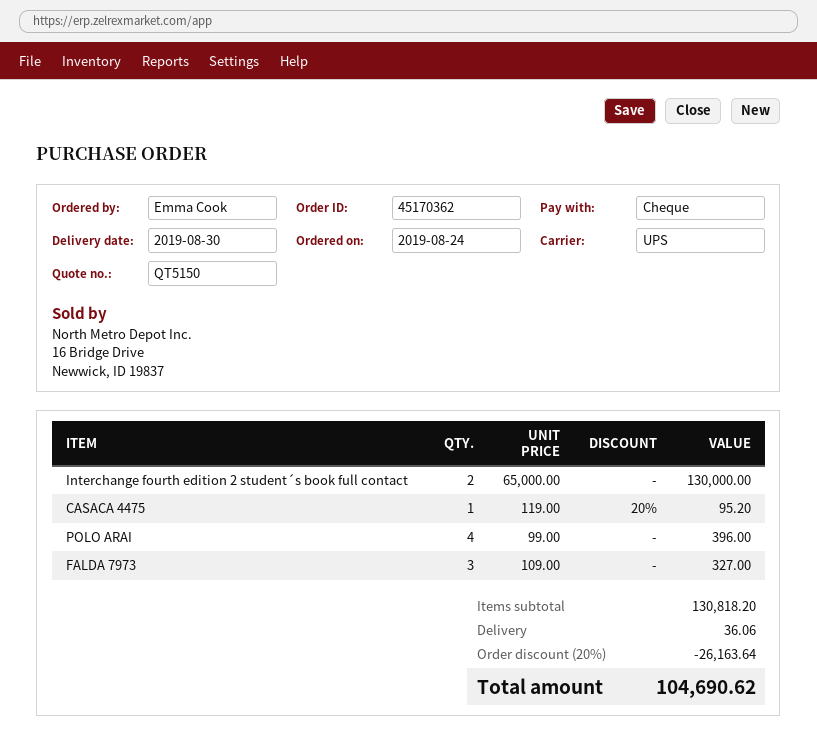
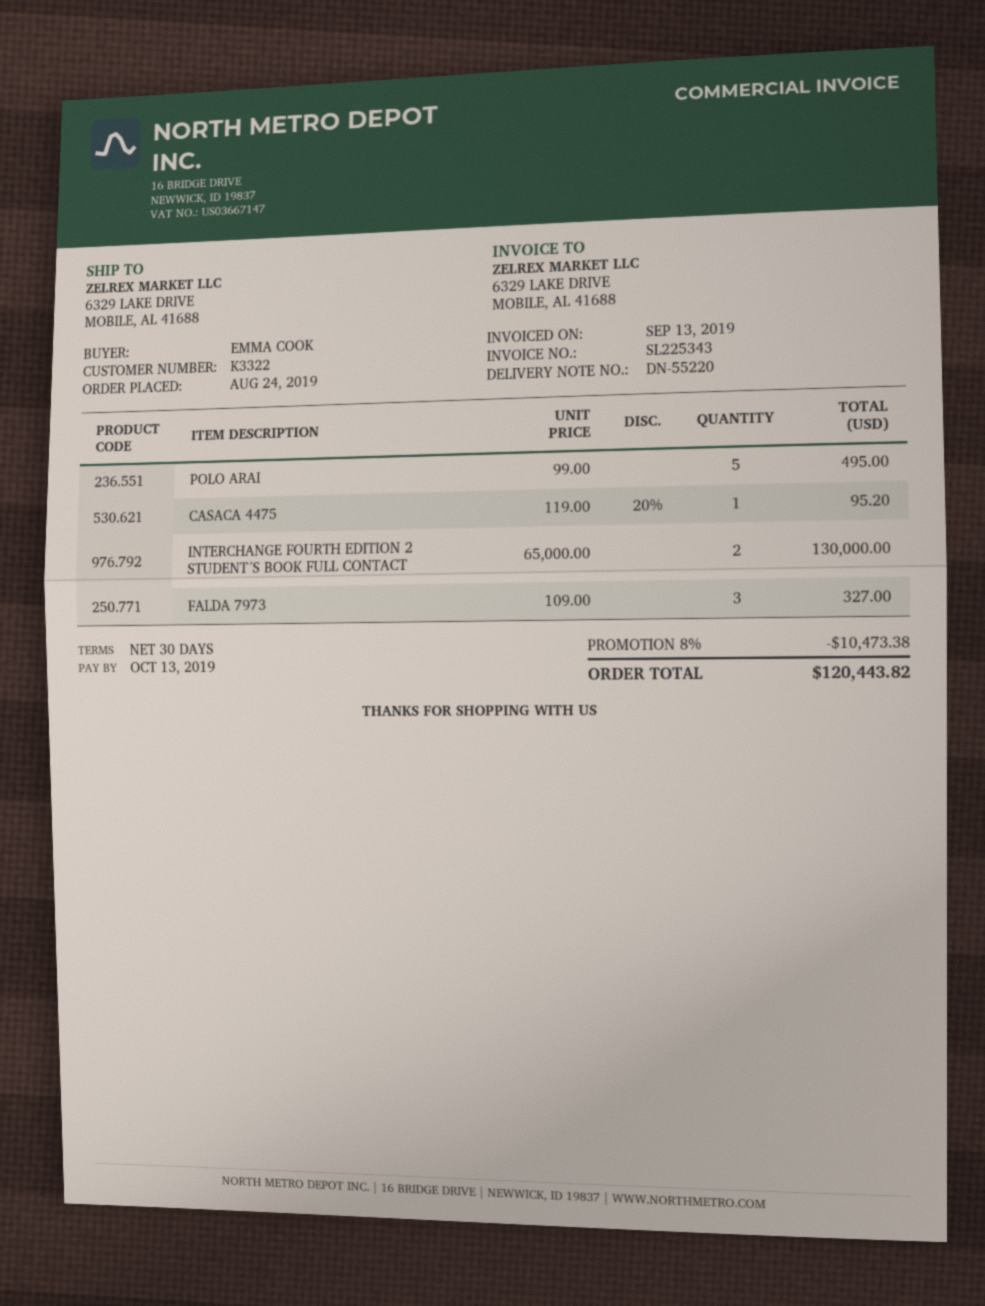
POLO ARAI: 4 x 99.00 = 396.00 -> 5 x 99.00 = 495.00
discount: 20% = 26163.64 -> 8% = 10473.38
shipping: 36.06 -> none
total: 104690.62 -> 120443.82

